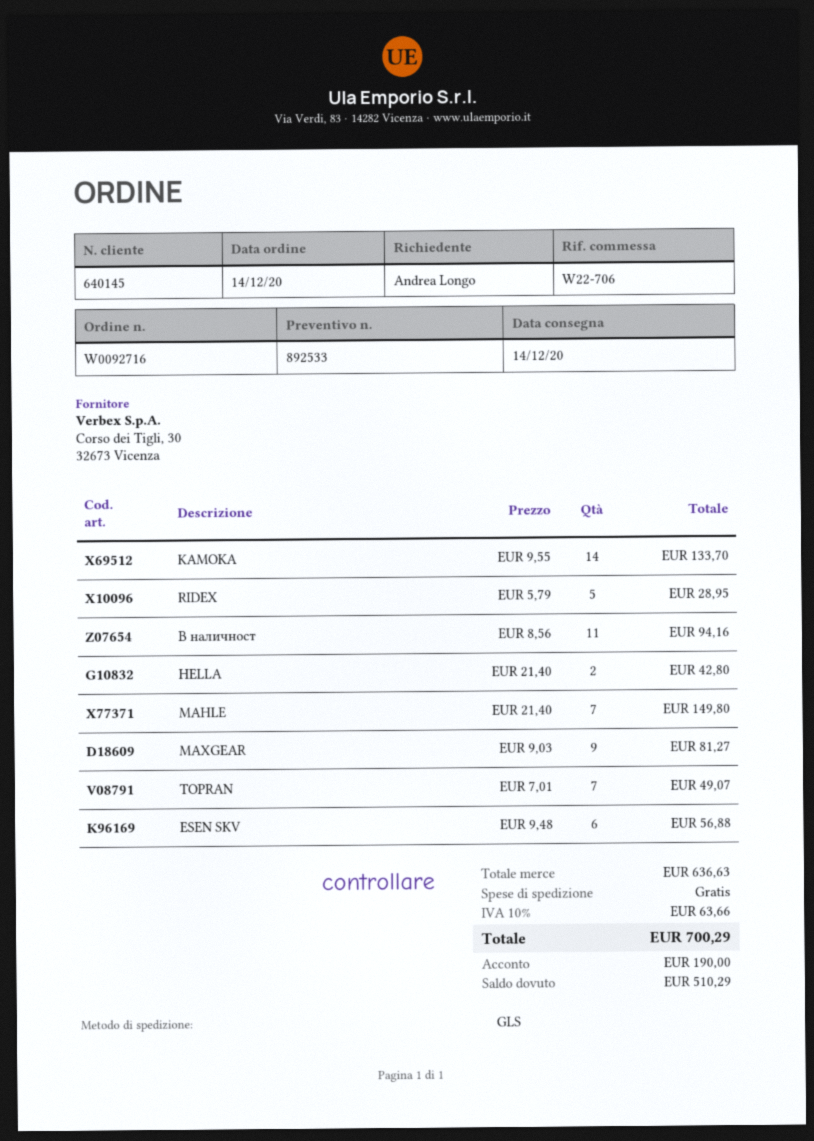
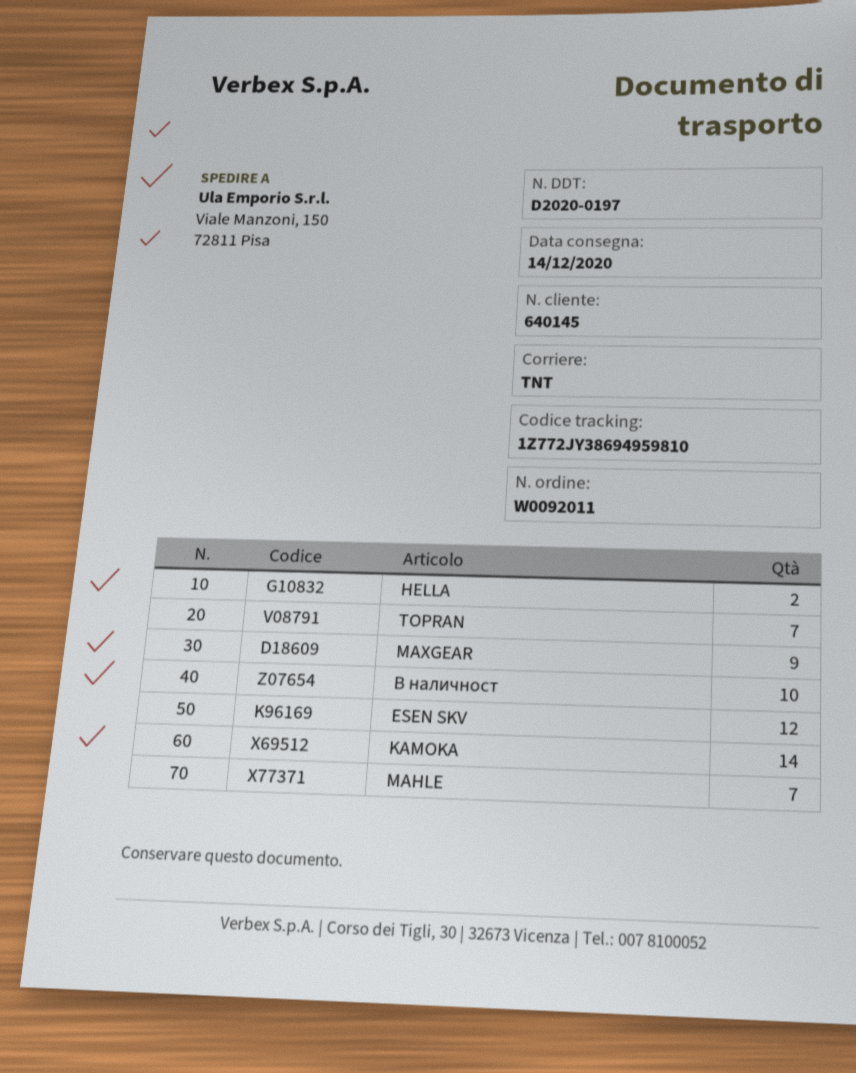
order number: W0092716 -> W0092011
shipping method: GLS -> TNT
RIDEX: 5 -> none
В наличност: 11 -> 10
ESEN SKV: 6 -> 12

